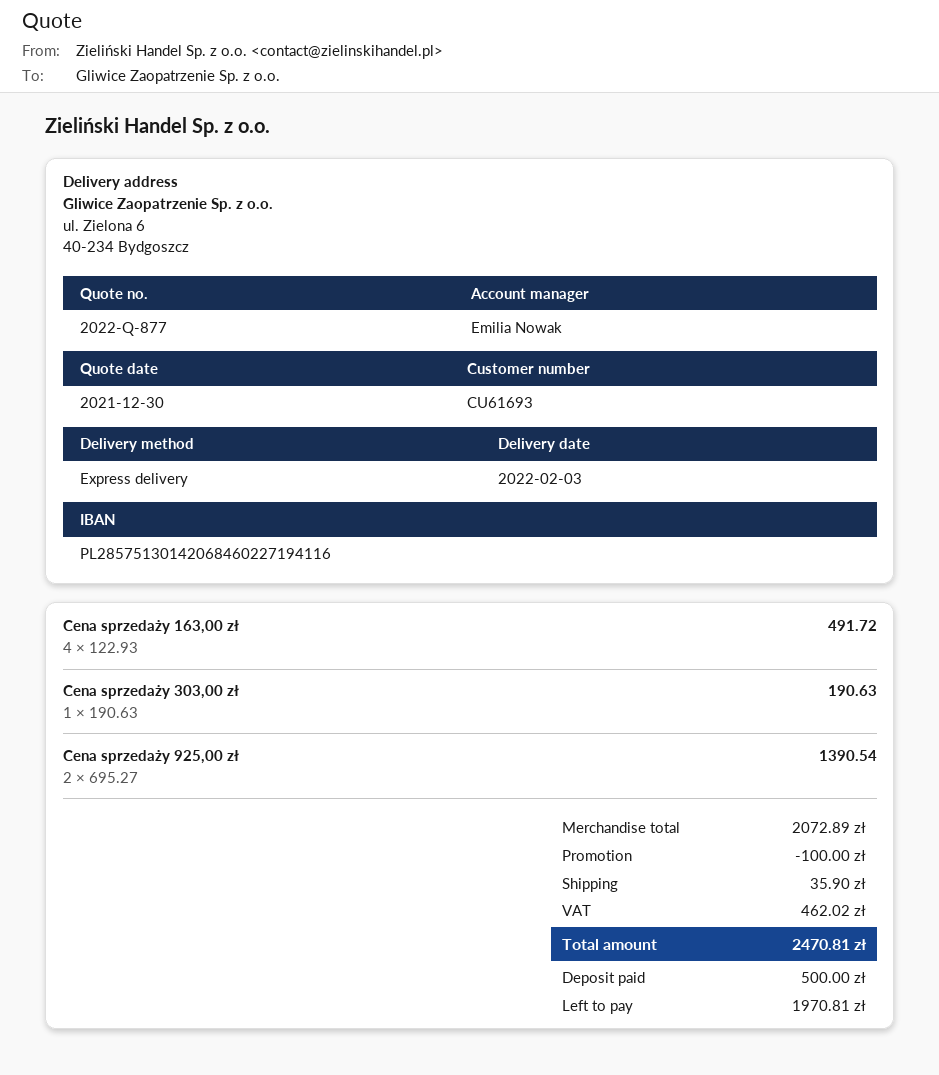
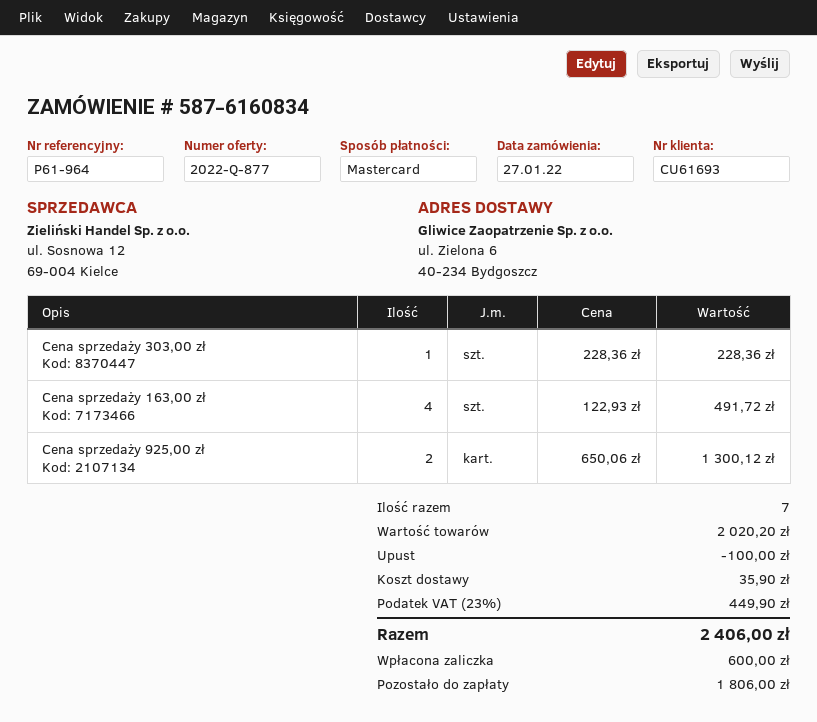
Cena sprzedaży 303,00 zł: 1 x 190.63 = 190.63 -> 1 x 228.36 = 228.36
Cena sprzedaży 925,00 zł: 2 x 695.27 = 1390.54 -> 2 x 650.06 = 1300.12
subtotal: 2072.89 -> 2020.20
tax: 462.02 -> 449.90
total: 2470.81 -> 2406.00
deposit: 500.00 -> 600.00
balance: 1970.81 -> 1806.00

